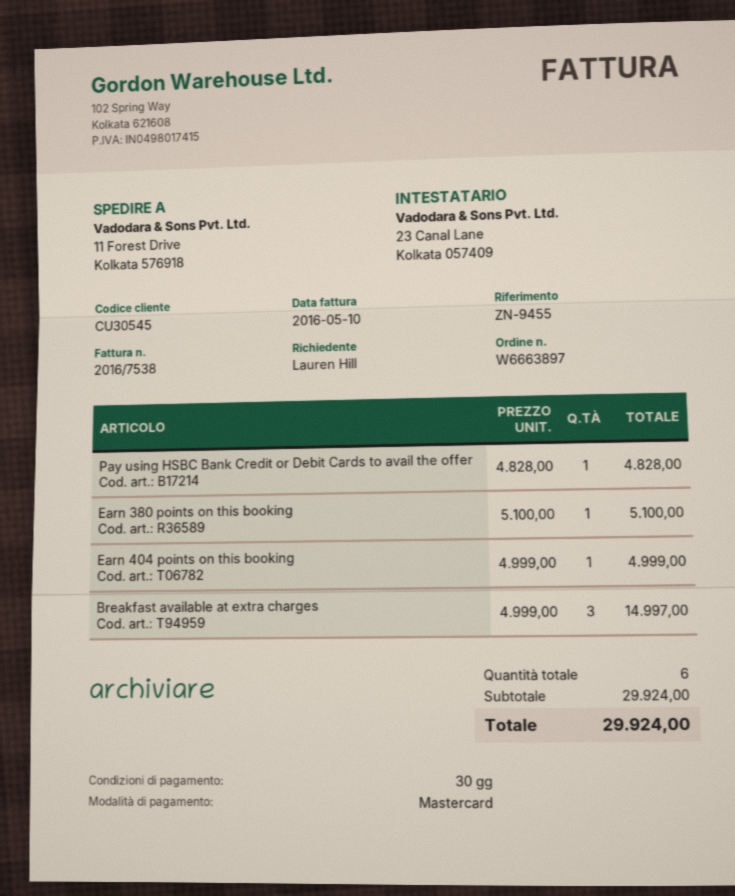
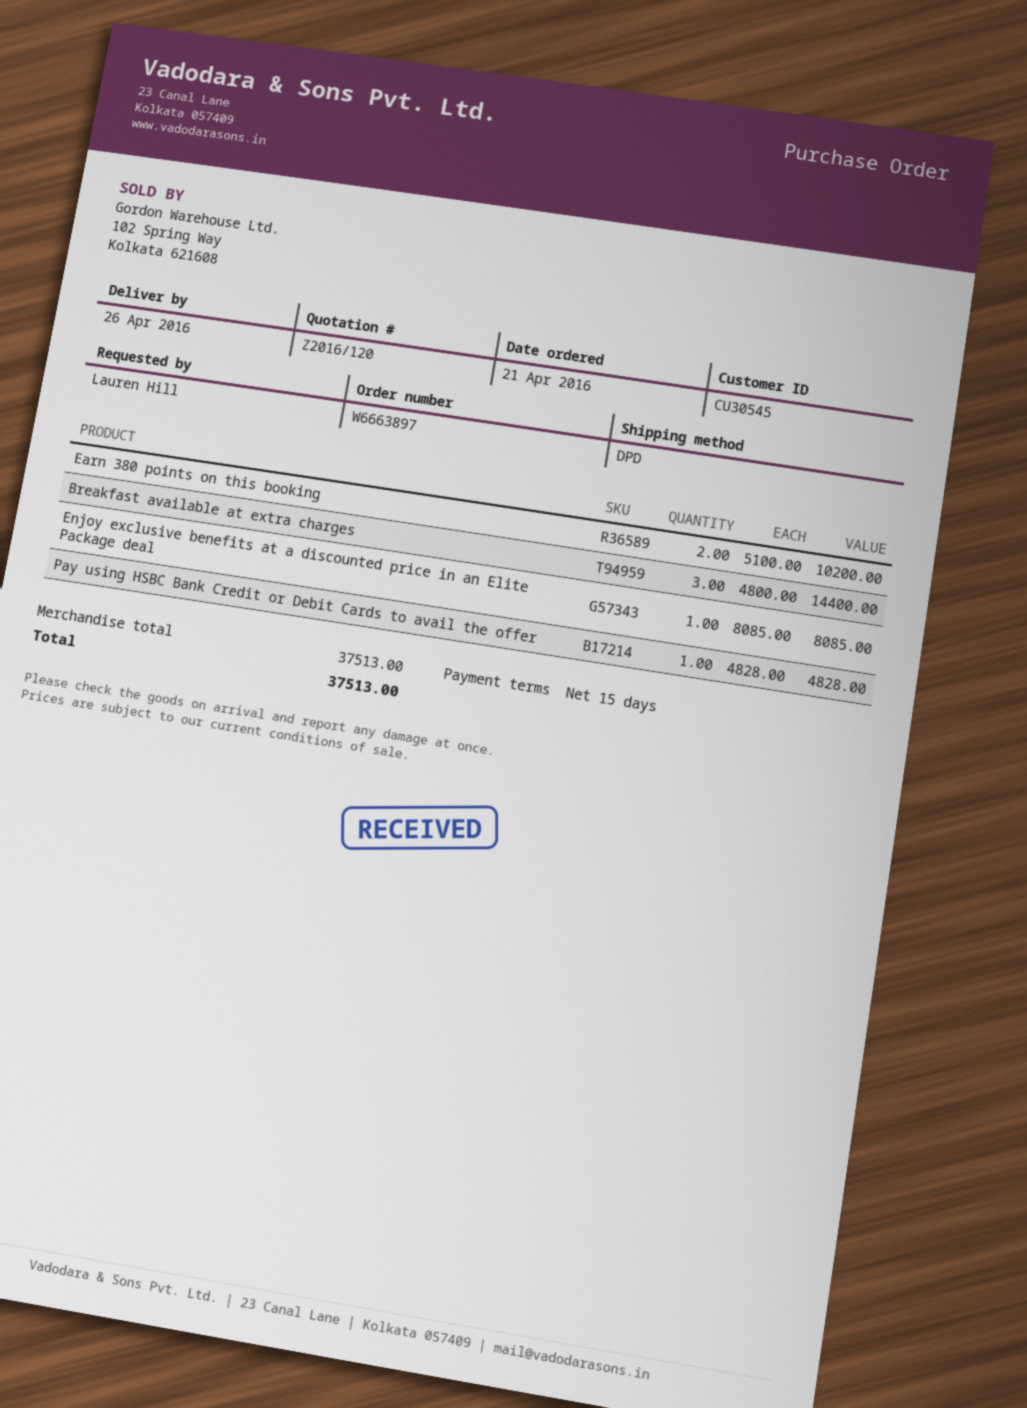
payment terms: 30 days -> 15 days
Earn 380 points on this booking: 1 x 5100.00 = 5100.00 -> 2 x 5100.00 = 10200.00
Earn 404 points on this booking: 1 x 4999.00 = 4999.00 -> none
Breakfast available at extra charges: 3 x 4999.00 = 14997.00 -> 3 x 4800.00 = 14400.00
Enjoy exclusive benefits at a discounted price in an Elite Package deal: none -> 1 x 8085.00 = 8085.00
subtotal: 29924.00 -> 37513.00
total: 29924.00 -> 37513.00

